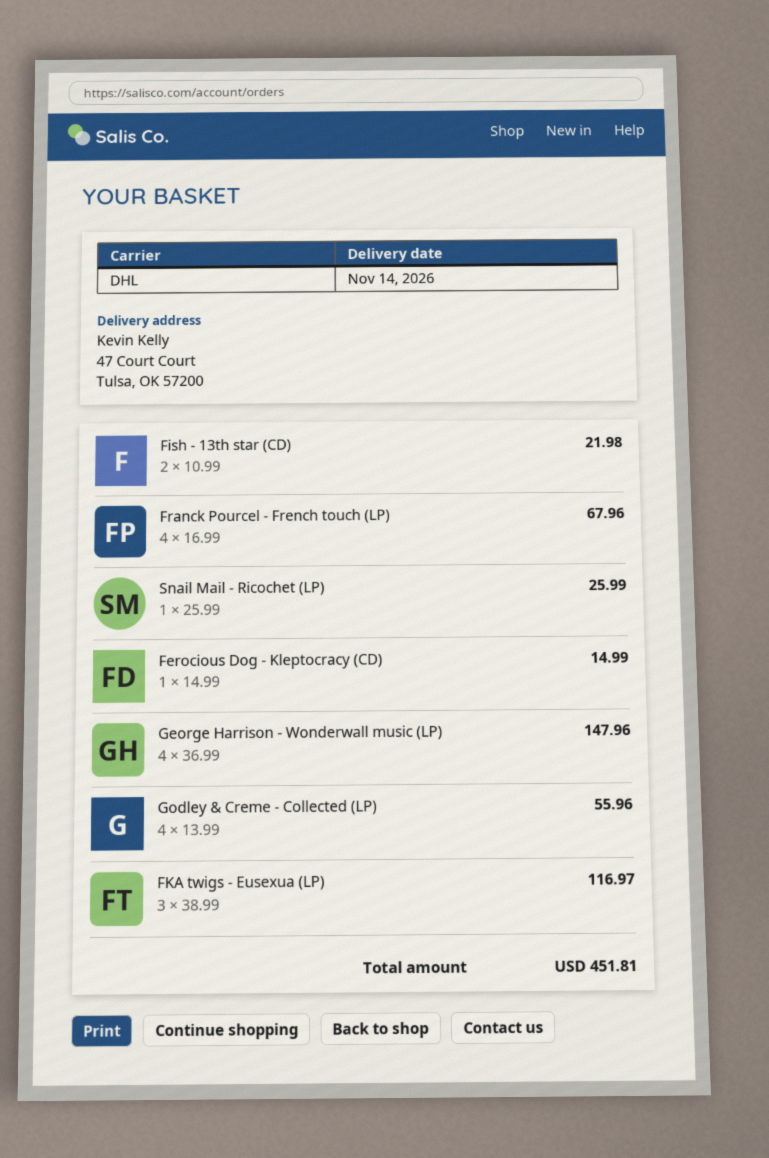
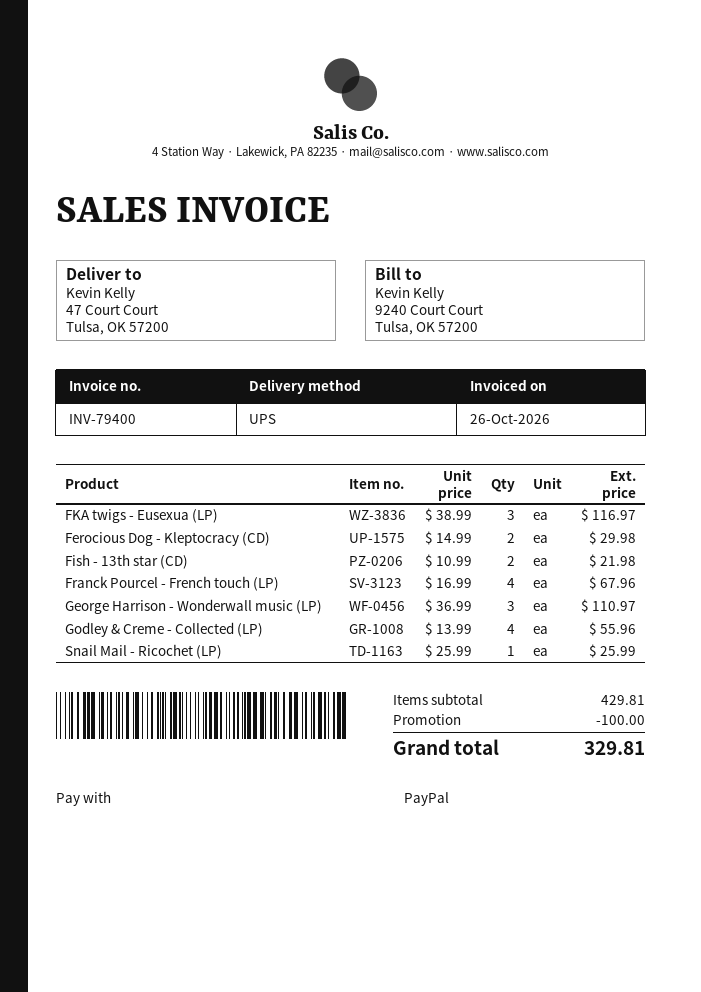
shipping method: DHL -> UPS
Ferocious Dog - Kleptocracy (CD): 1 x 14.99 = 14.99 -> 2 x 14.99 = 29.98
George Harrison - Wonderwall music (LP): 4 x 36.99 = 147.96 -> 3 x 36.99 = 110.97
discount: none -> 100.00
total: 451.81 -> 329.81

